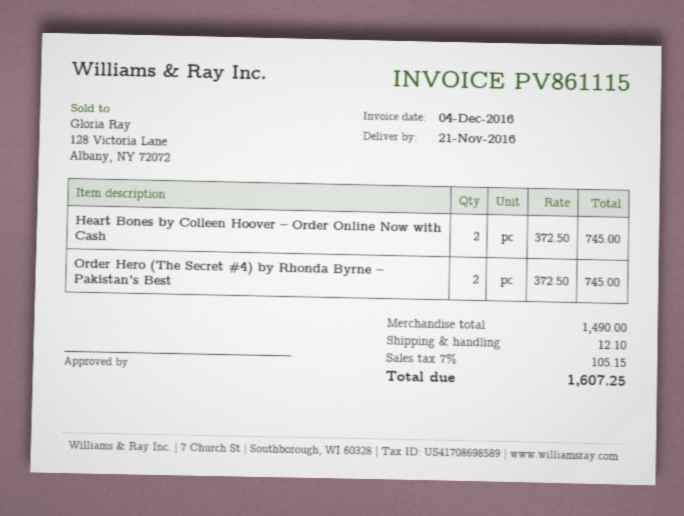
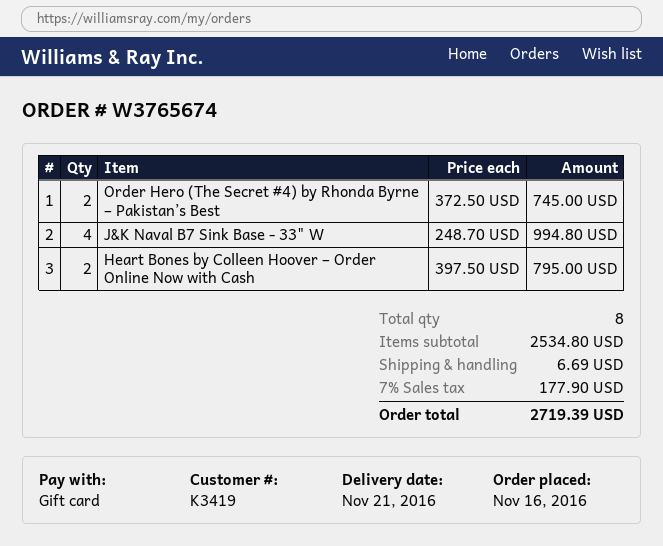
Heart Bones by Colleen Hoover – Order Online Now with Cash: 2 x 372.50 = 745.00 -> 2 x 397.50 = 795.00
J&K Naval B7 Sink Base - 33" W: none -> 4 x 248.70 = 994.80
subtotal: 1490.00 -> 2534.80
shipping: 12.10 -> 6.69
tax: 7% = 105.15 -> 7% = 177.90
total: 1607.25 -> 2719.39

